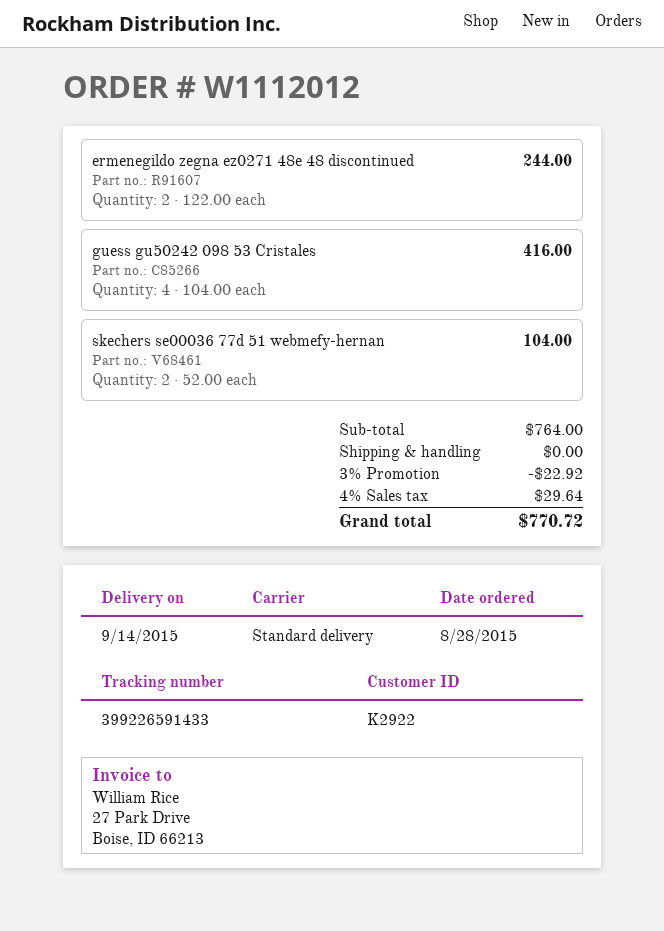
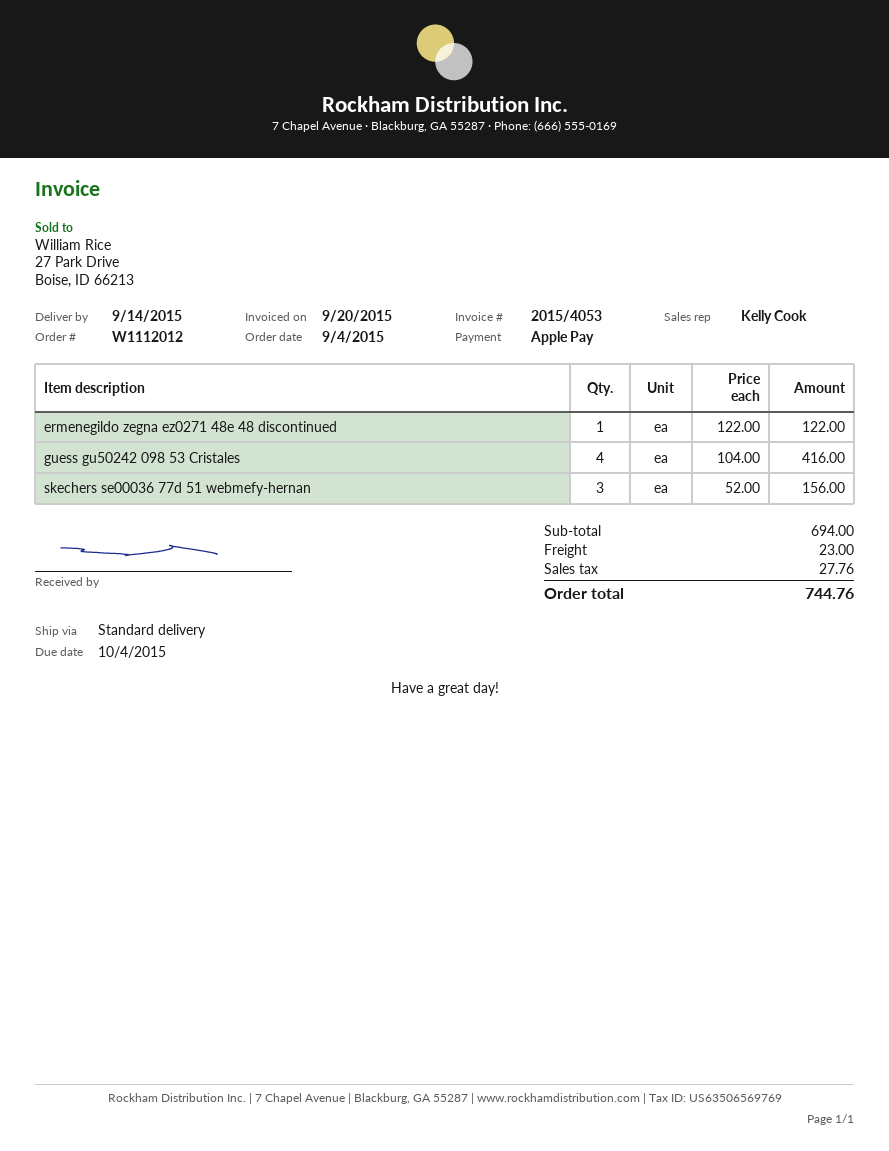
order date: 2015-08-28 -> 2015-09-04
ermenegildo zegna ez0271 48e 48 discontinued: 2 x 122.00 = 244.00 -> 1 x 122.00 = 122.00
skechers se00036 77d 51 webmefy-hernan: 2 x 52.00 = 104.00 -> 3 x 52.00 = 156.00
subtotal: 764.00 -> 694.00
discount: 3% = 22.92 -> none
shipping: 0.00 -> 23.00
tax: 29.64 -> 27.76
total: 770.72 -> 744.76

